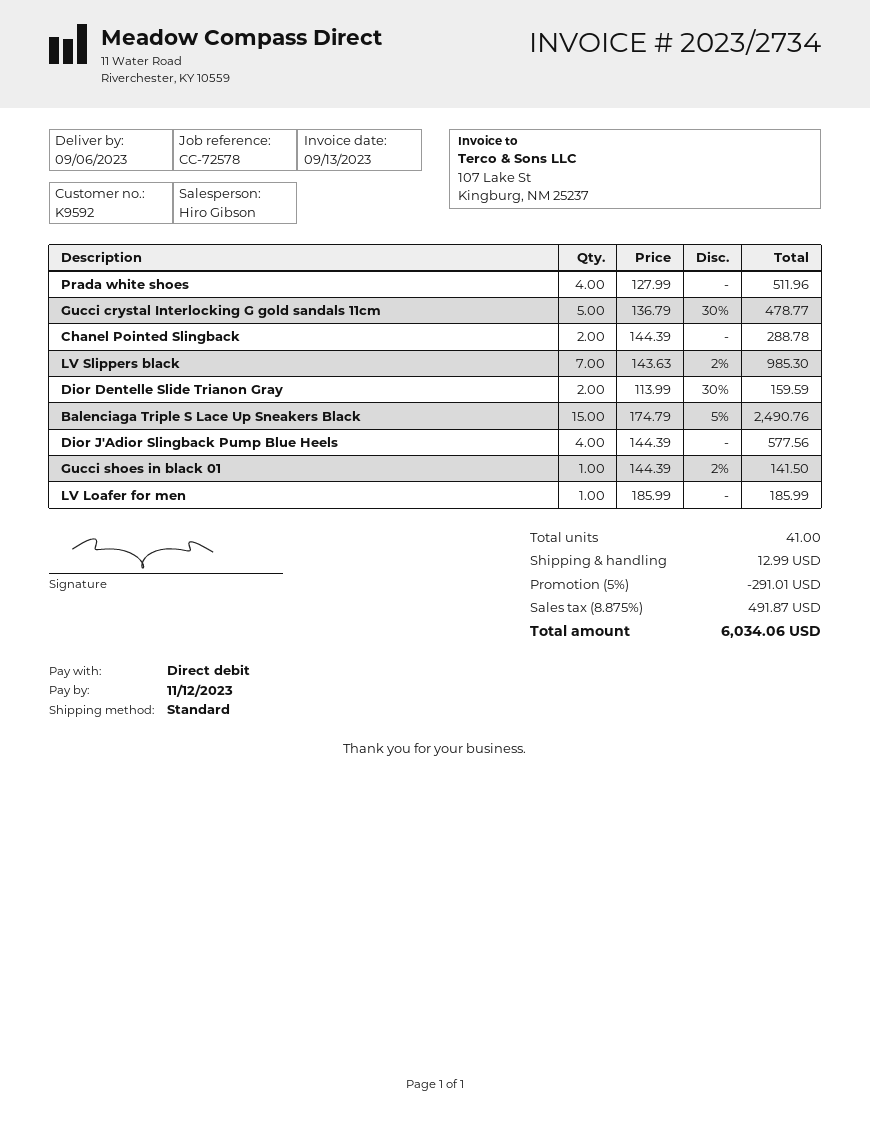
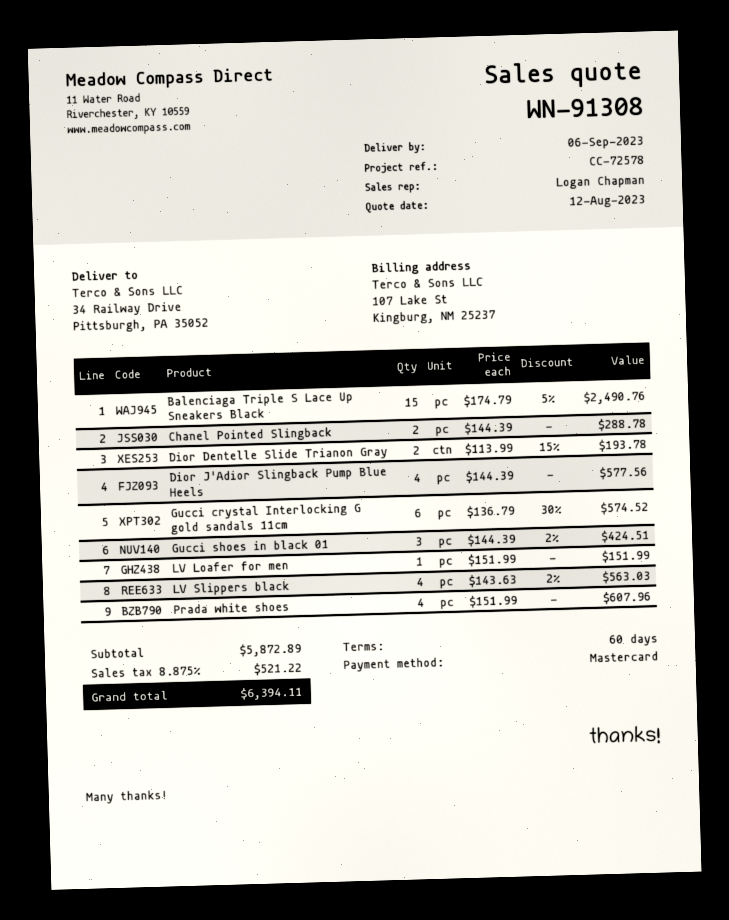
sales rep: Hiro Gibson -> Logan Chapman
payment method: direct debit -> Mastercard
Prada white shoes: 4 x 127.99 = 511.96 -> 4 x 151.99 = 607.96
Gucci crystal Interlocking G gold sandals 11cm: 5 x 136.79 - 30% = 478.77 -> 6 x 136.79 - 30% = 574.52
LV Slippers black: 7 x 143.63 - 2% = 985.30 -> 4 x 143.63 - 2% = 563.03
Dior Dentelle Slide Trianon Gray: 2 x 113.99 - 30% = 159.59 -> 2 x 113.99 - 15% = 193.78
Gucci shoes in black 01: 1 x 144.39 - 2% = 141.50 -> 3 x 144.39 - 2% = 424.51
LV Loafer for men: 1 x 185.99 = 185.99 -> 1 x 151.99 = 151.99
discount: 5% = 291.01 -> none
shipping: 12.99 -> none
tax: 8.875% = 491.87 -> 8.875% = 521.22
total: 6034.06 -> 6394.11

